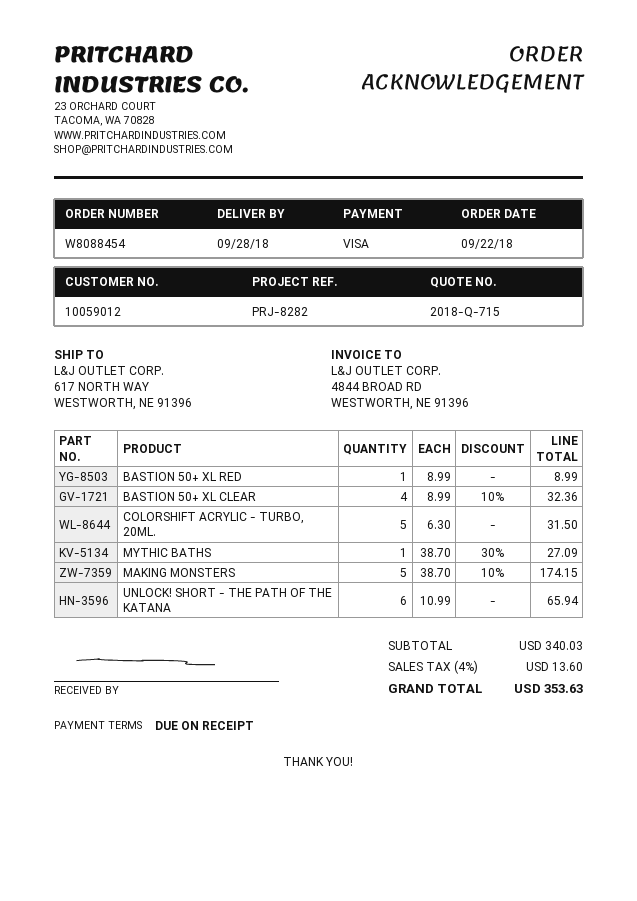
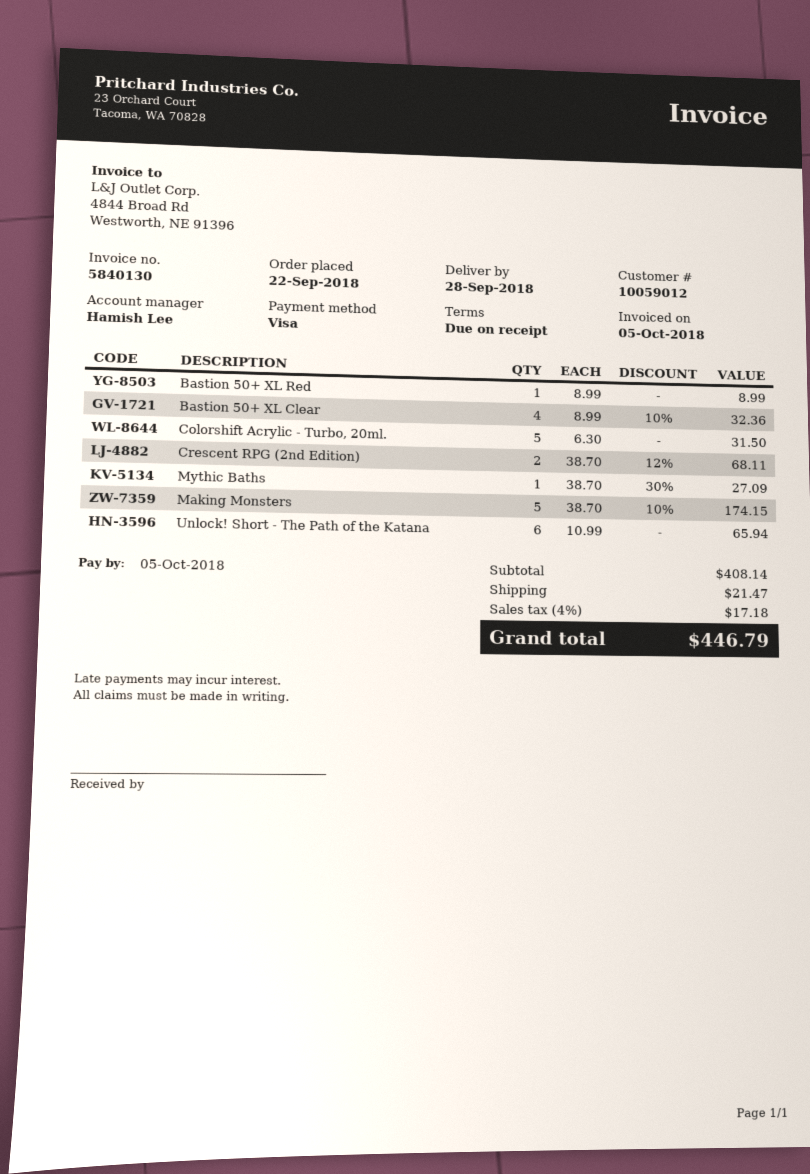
Crescent RPG (2nd Edition): none -> 2 x 38.70 - 12% = 68.11
subtotal: 340.03 -> 408.14
shipping: none -> 21.47
tax: 4% = 13.60 -> 4% = 17.18
total: 353.63 -> 446.79

